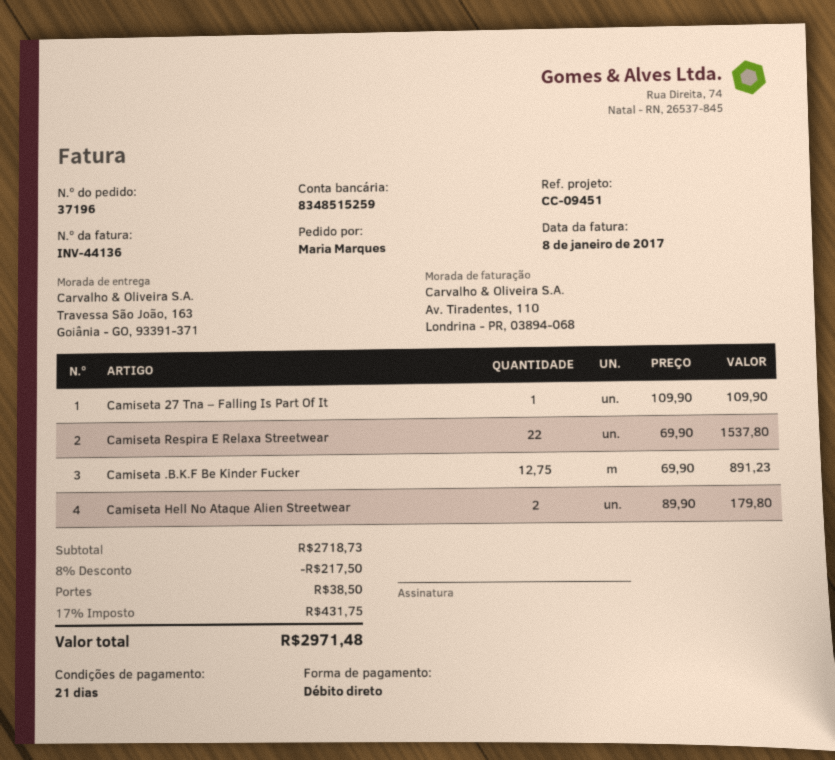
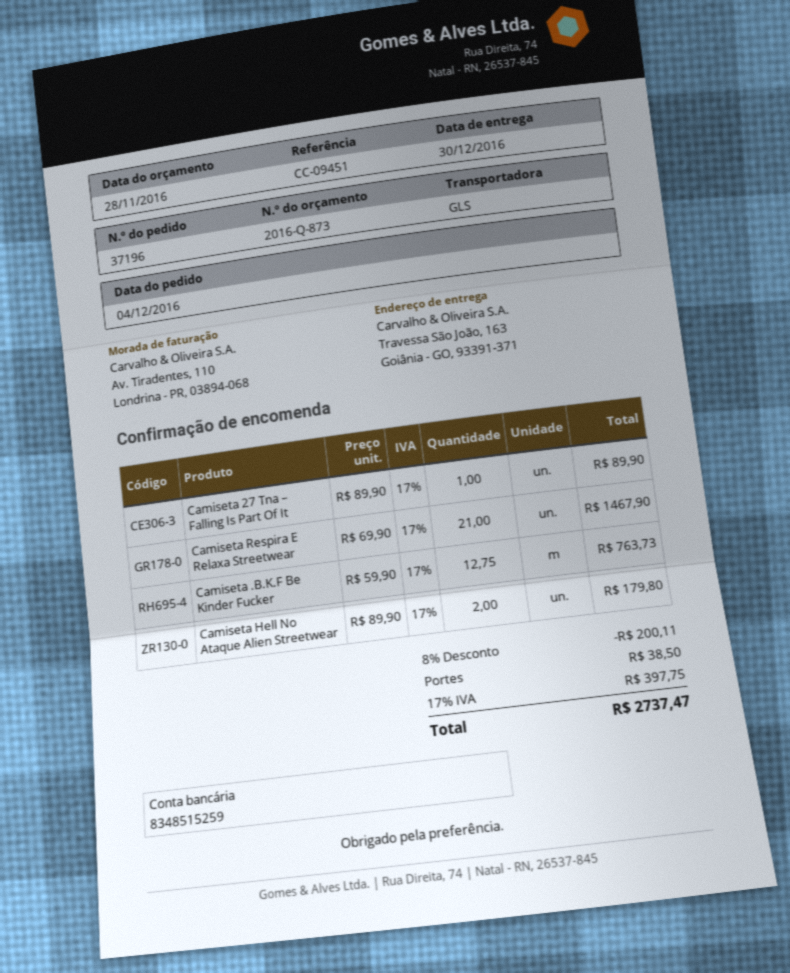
Camiseta 27 Tna – Falling Is Part Of It: 1 x 109.90 = 109.90 -> 1 x 89.90 = 89.90
Camiseta Respira E Relaxa Streetwear: 22 x 69.90 = 1537.80 -> 21 x 69.90 = 1467.90
Camiseta .B.K.F Be Kinder Fucker: 12.75 x 69.90 = 891.23 -> 12.75 x 59.90 = 763.73
discount: 8% = 217.50 -> 8% = 200.11
tax: 17% = 431.75 -> 17% = 397.75
total: 2971.48 -> 2737.47

